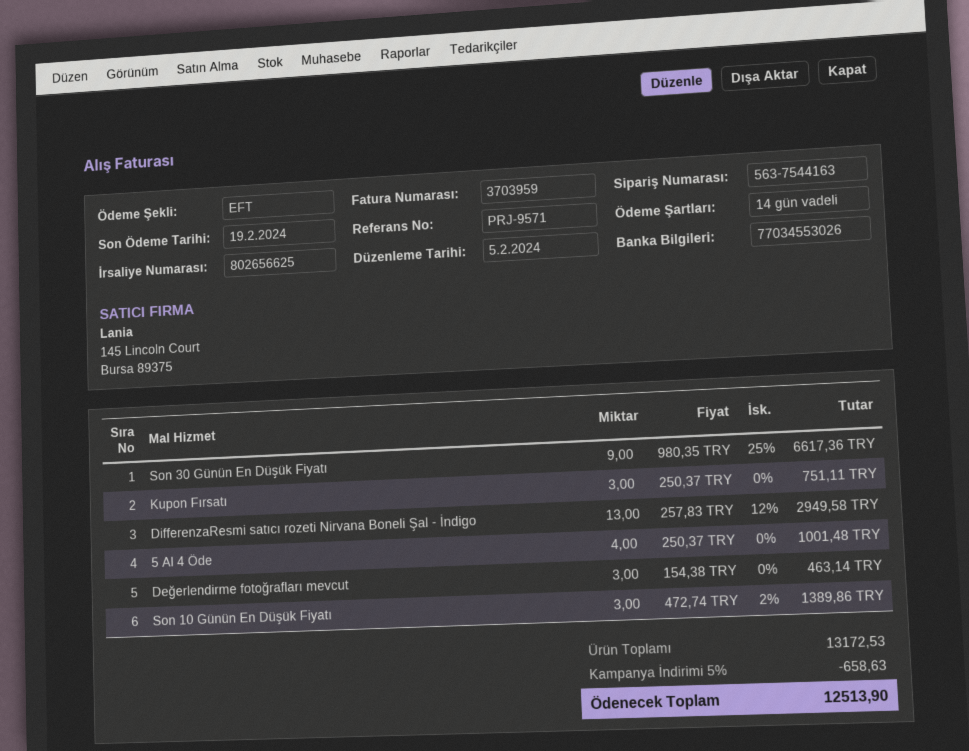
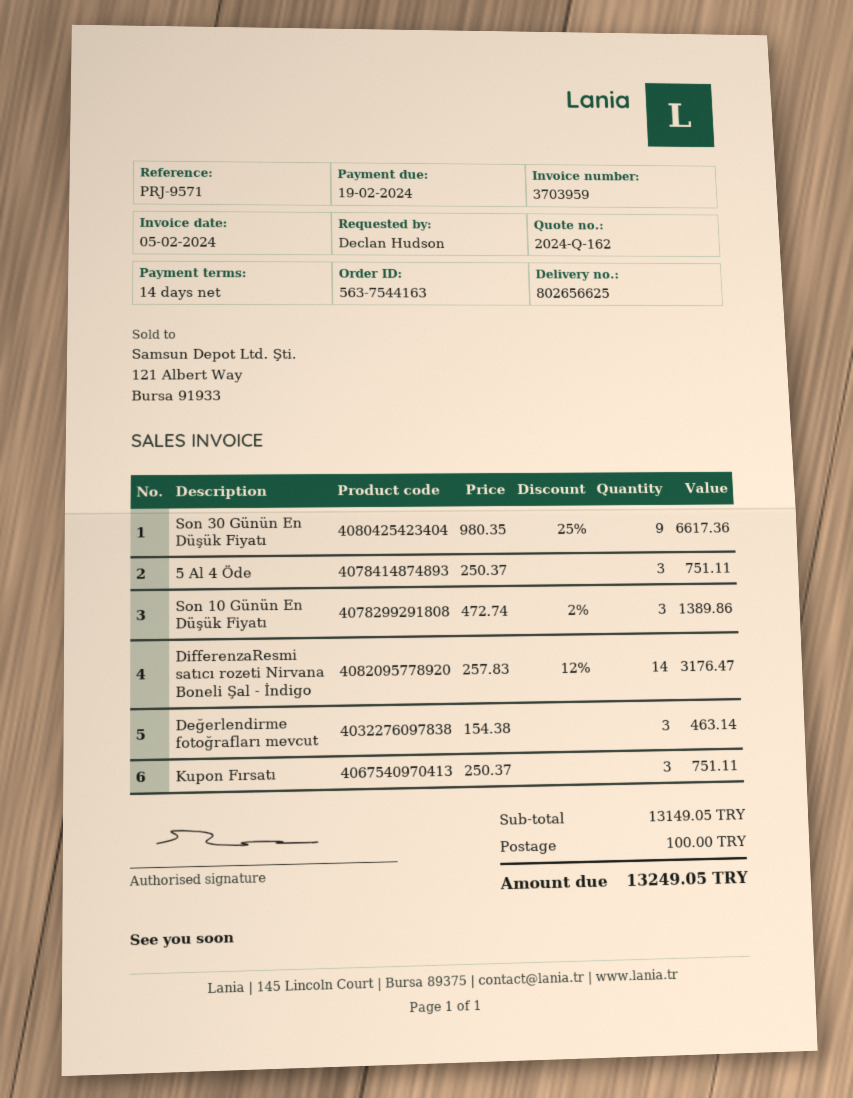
DifferenzaResmi satıcı rozeti Nirvana Boneli Şal - İndigo: 13 x 257.83 - 12% = 2949.58 -> 14 x 257.83 - 12% = 3176.47
5 Al 4 Öde: 4 x 250.37 = 1001.48 -> 3 x 250.37 = 751.11
subtotal: 13172.53 -> 13149.05
discount: 5% = 658.63 -> none
shipping: none -> 100.00
total: 12513.90 -> 13249.05

